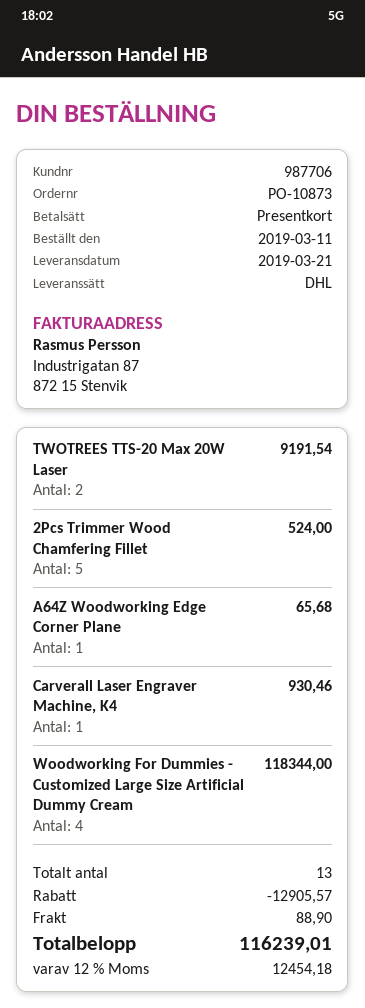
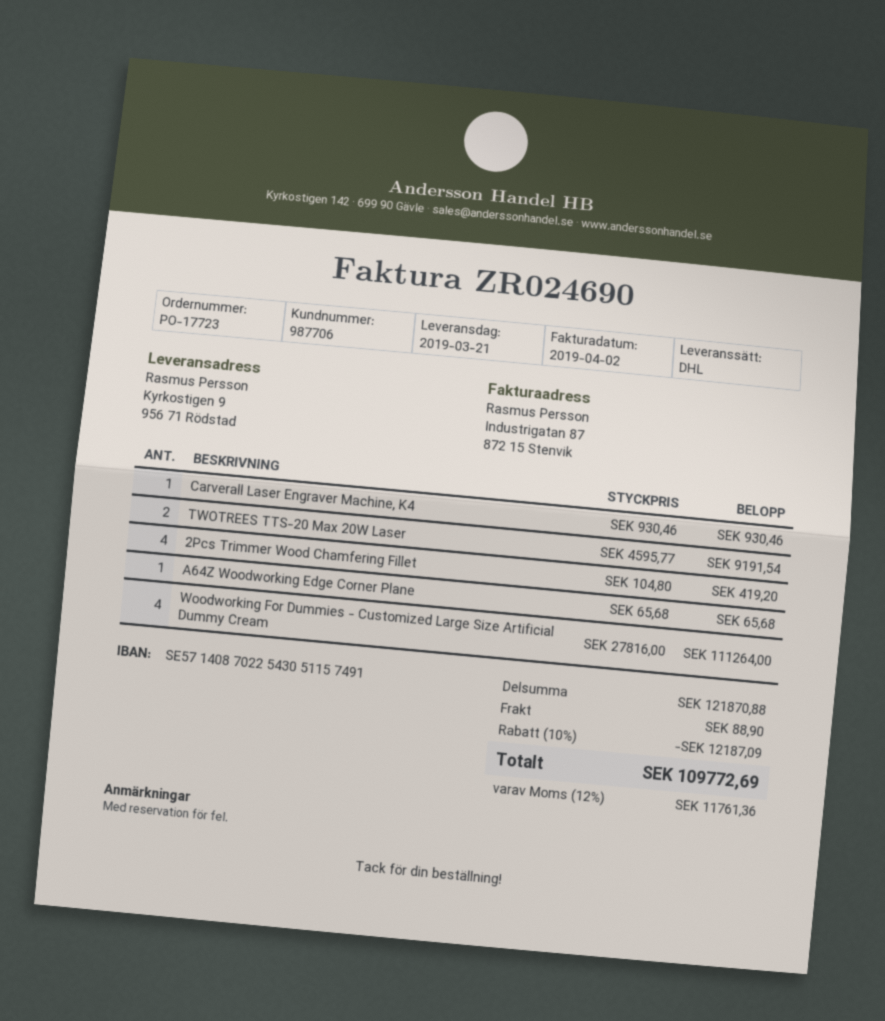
order number: PO-10873 -> PO-17723
2Pcs Trimmer Wood Chamfering Fillet: 5 for 524.00 -> 4 for 419.20
Woodworking For Dummies - Customized Large Size Artificial Dummy Cream: 4 for 118344.00 -> 4 for 111264.00
discount: 12905.57 -> 12187.09
tax: 12% = 12454.18 -> 12% = 11761.36
total: 116239.01 -> 109772.69

